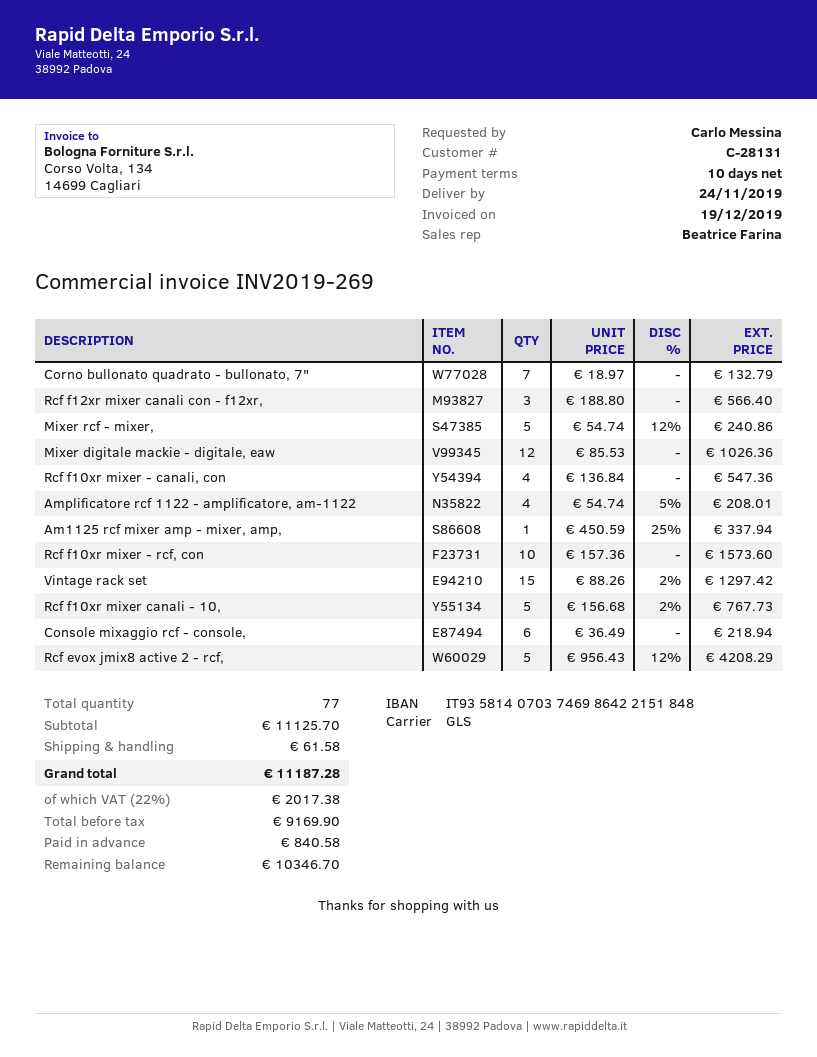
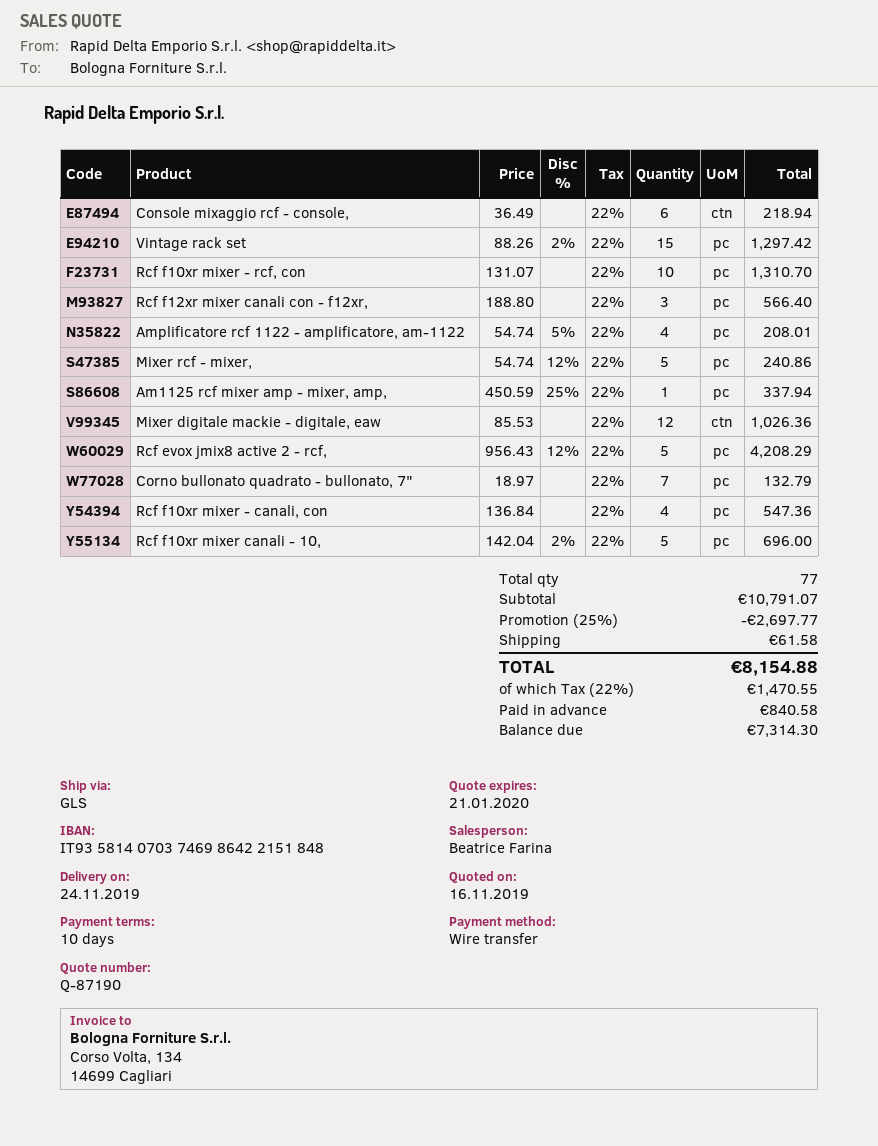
Rcf f10xr mixer - rcf, con: 10 x 157.36 = 1573.60 -> 10 x 131.07 = 1310.70
Rcf f10xr mixer canali - 10,: 5 x 156.68 - 2% = 767.73 -> 5 x 142.04 - 2% = 696.00
subtotal: 11125.70 -> 10791.07
discount: none -> 25% = 2697.77
tax: 22% = 2017.38 -> 22% = 1470.55
total: 11187.28 -> 8154.88
balance: 10346.70 -> 7314.30

